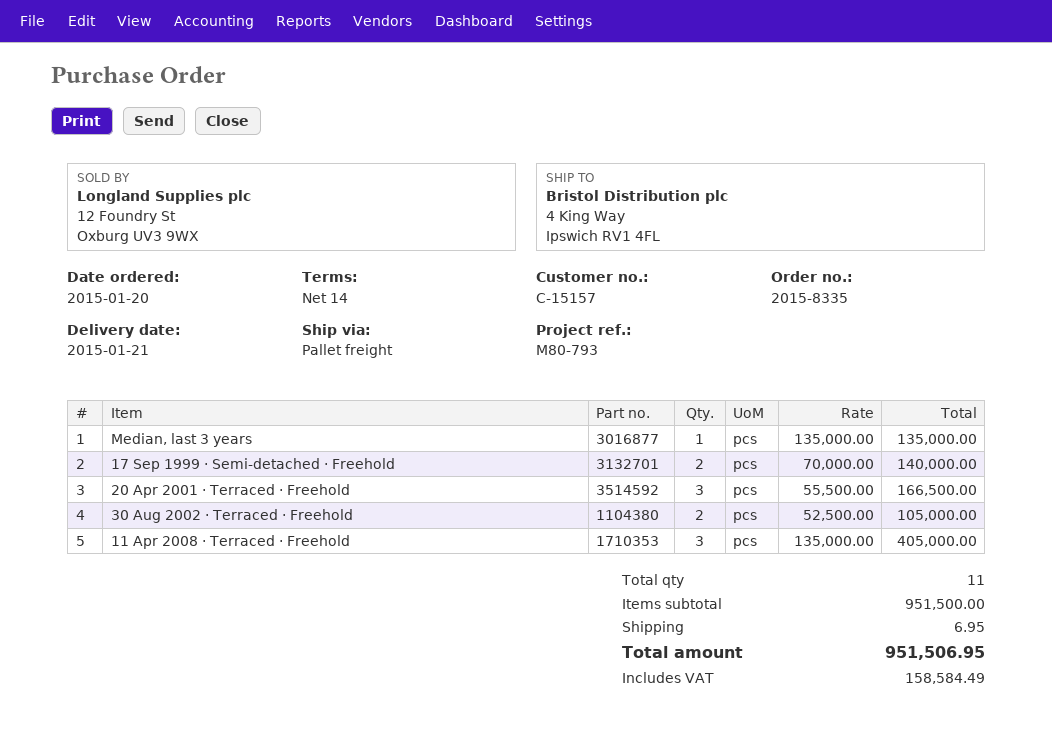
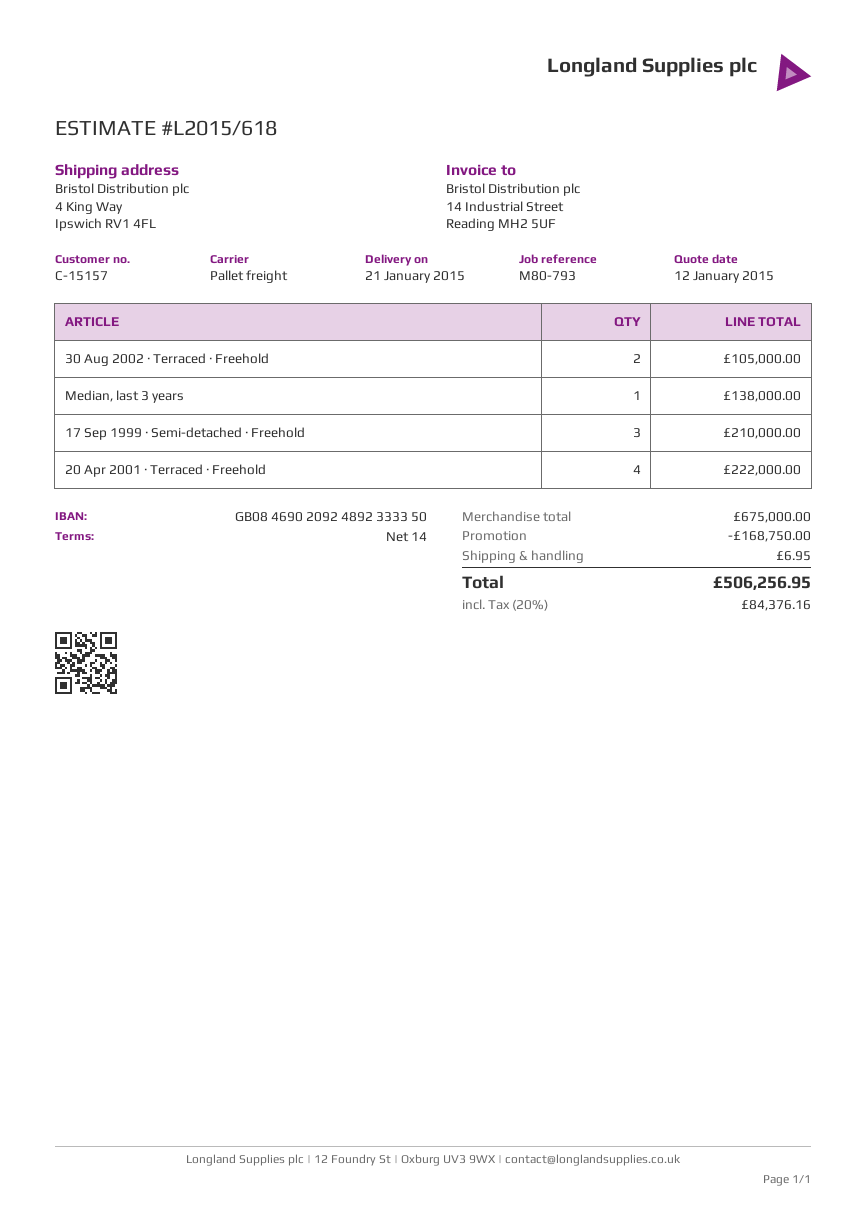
Median, last 3 years: 1 for 135000.00 -> 1 for 138000.00
17 Sep 1999 · Semi-detached · Freehold: 2 for 140000.00 -> 3 for 210000.00
20 Apr 2001 · Terraced · Freehold: 3 for 166500.00 -> 4 for 222000.00
11 Apr 2008 · Terraced · Freehold: 3 for 405000.00 -> none
subtotal: 951500.00 -> 675000.00
discount: none -> 168750.00
tax: 158584.49 -> 84376.16
total: 951506.95 -> 506256.95

